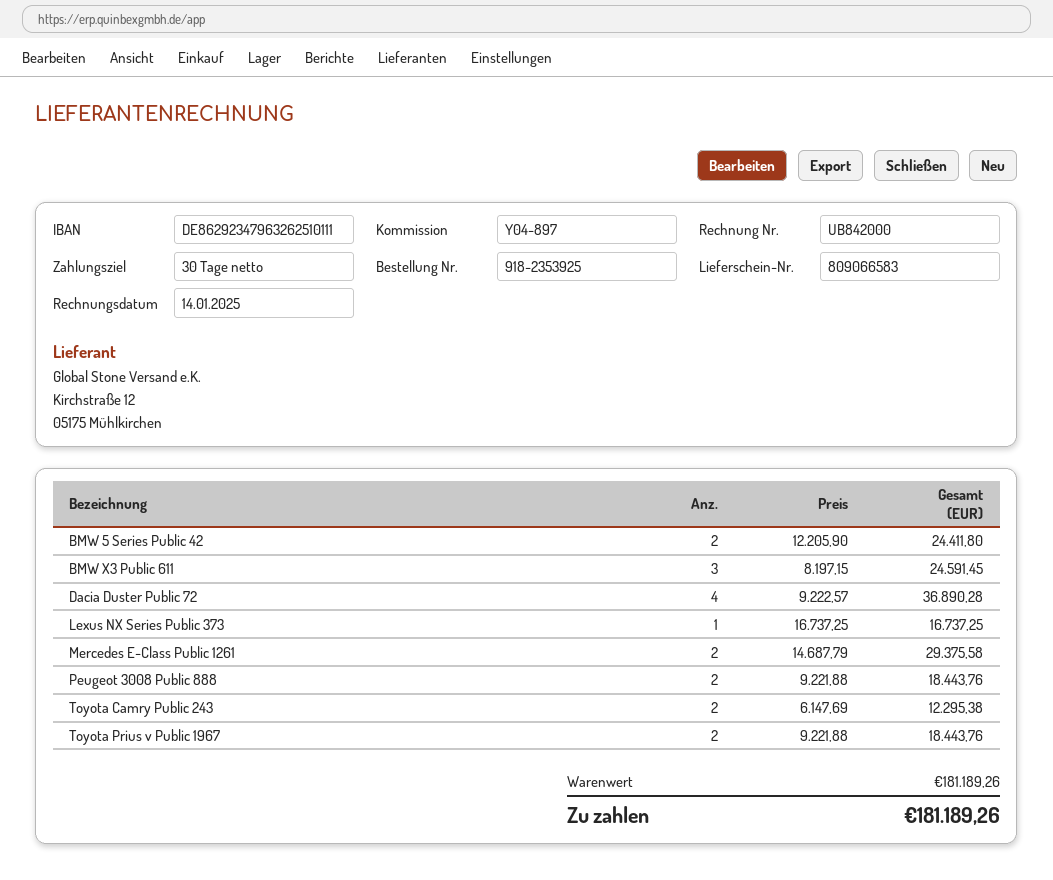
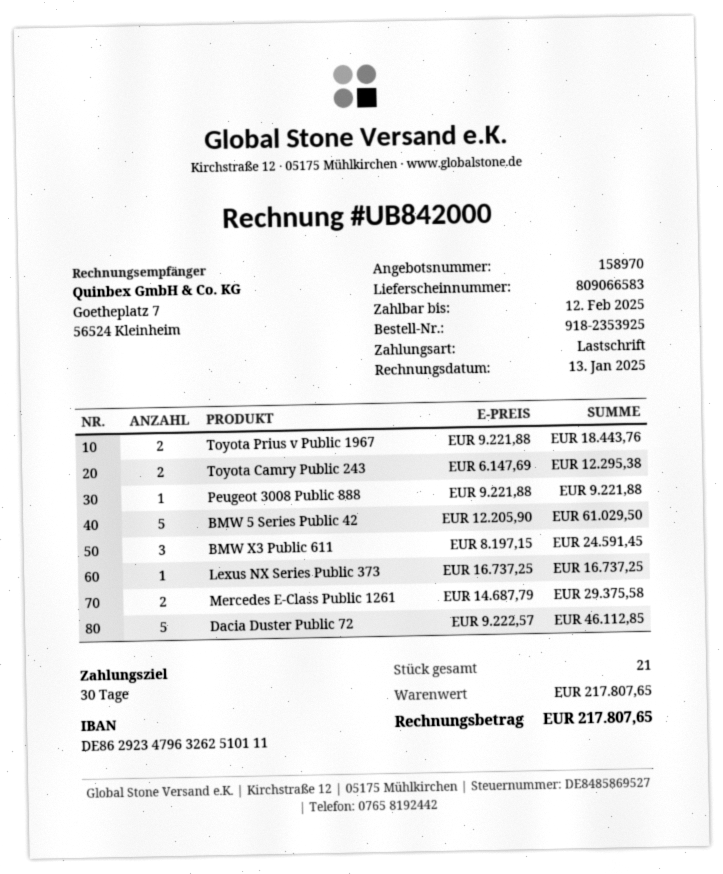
invoice date: 2025-01-14 -> 2025-01-13
BMW 5 Series Public 42: 2 x 12205.90 = 24411.80 -> 5 x 12205.90 = 61029.50
Dacia Duster Public 72: 4 x 9222.57 = 36890.28 -> 5 x 9222.57 = 46112.85
Peugeot 3008 Public 888: 2 x 9221.88 = 18443.76 -> 1 x 9221.88 = 9221.88
subtotal: 181189.26 -> 217807.65
total: 181189.26 -> 217807.65

